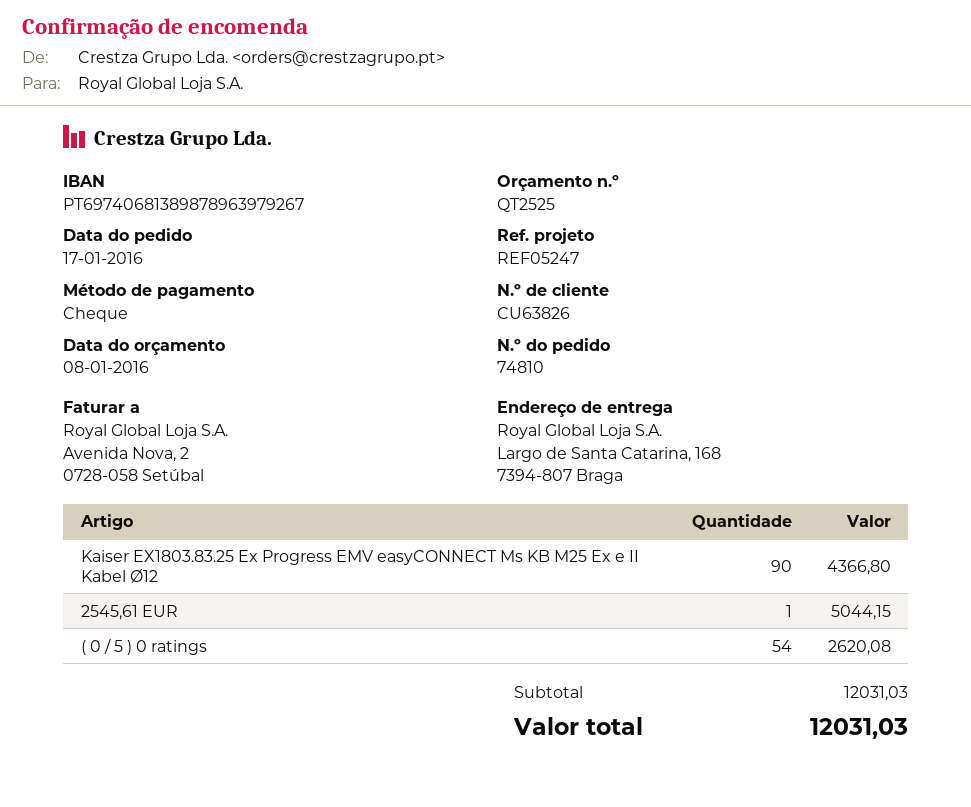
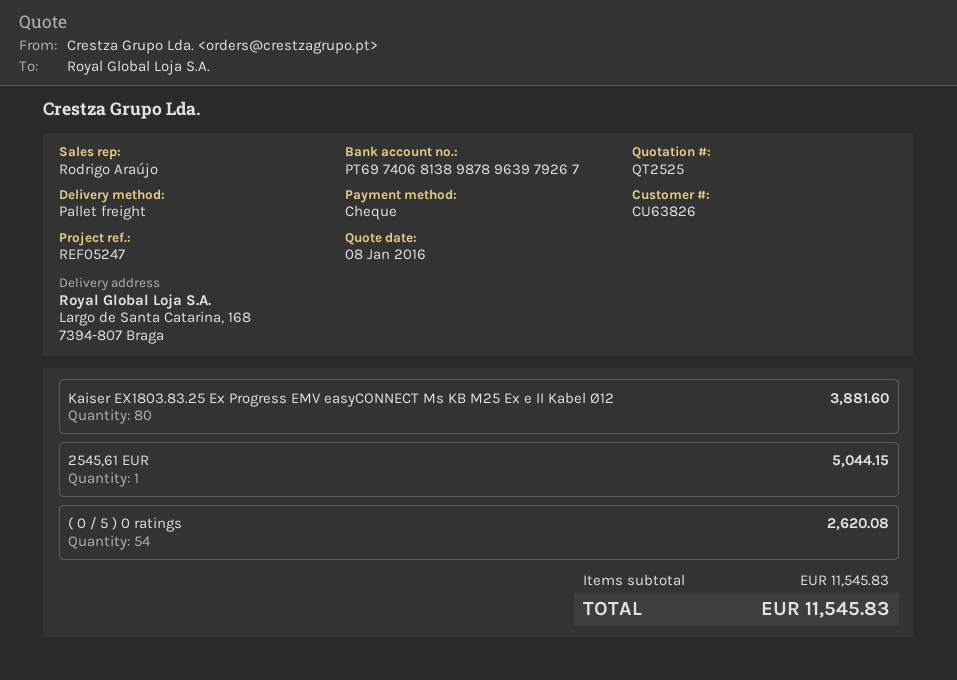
Kaiser EX1803.83.25 Ex Progress EMV easyCONNECT Ms KB M25 Ex e II Kabel Ø12: 90 for 4366.80 -> 80 for 3881.60
subtotal: 12031.03 -> 11545.83
total: 12031.03 -> 11545.83

